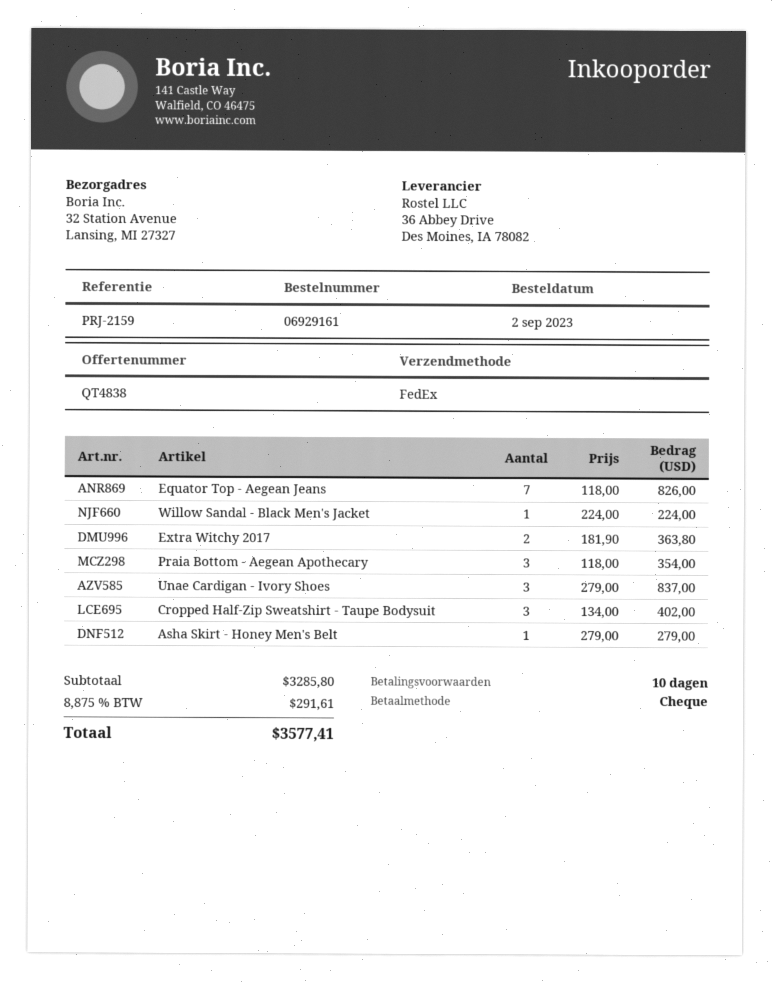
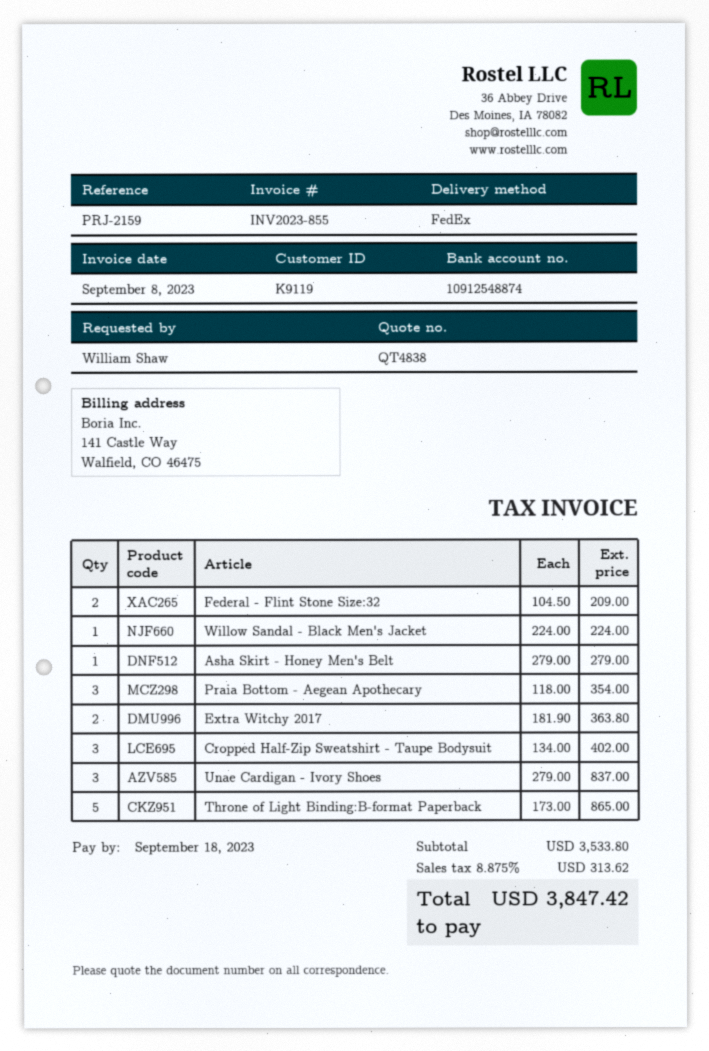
Equator Top - Aegean Jeans: 7 x 118.00 = 826.00 -> none
Federal - Flint Stone Size:32: none -> 2 x 104.50 = 209.00
Throne of Light Binding:B-format Paperback: none -> 5 x 173.00 = 865.00
subtotal: 3285.80 -> 3533.80
tax: 8.875% = 291.61 -> 8.875% = 313.62
total: 3577.41 -> 3847.42

